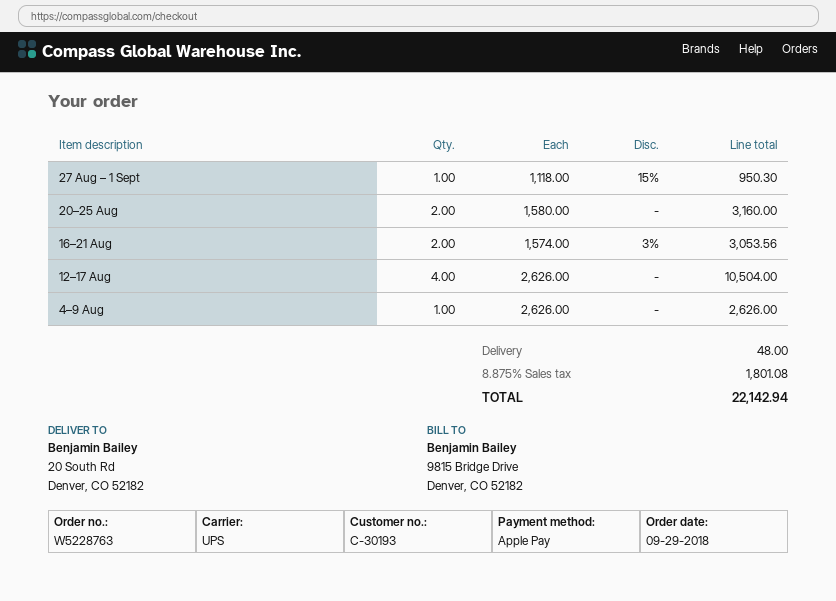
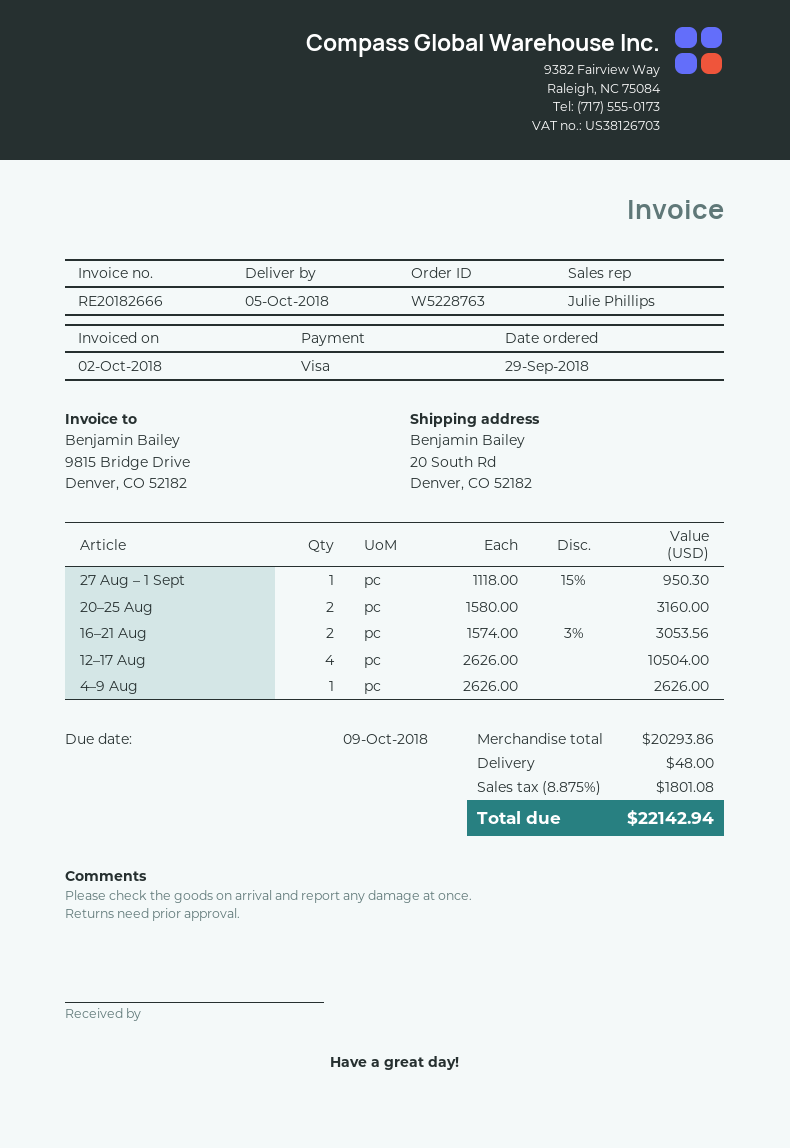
payment method: Apple Pay -> Visa

